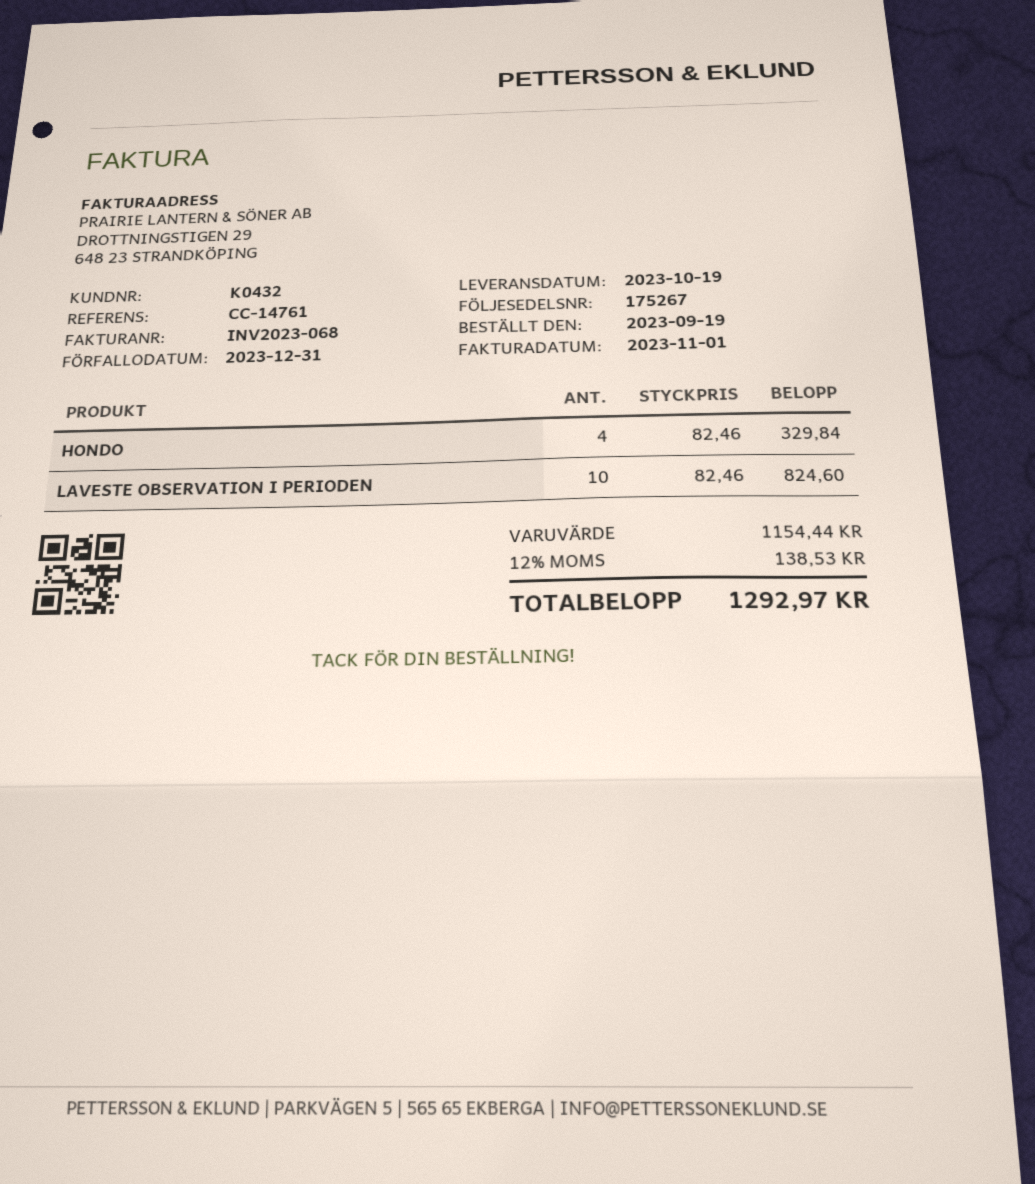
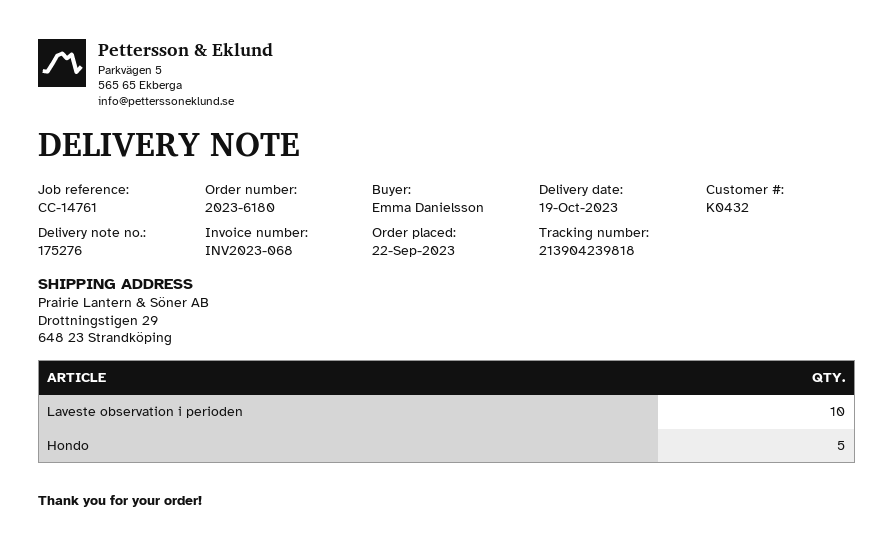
order date: 2023-09-19 -> 2023-09-22
delivery note number: 175267 -> 175276
HONDO: 4 -> 5

